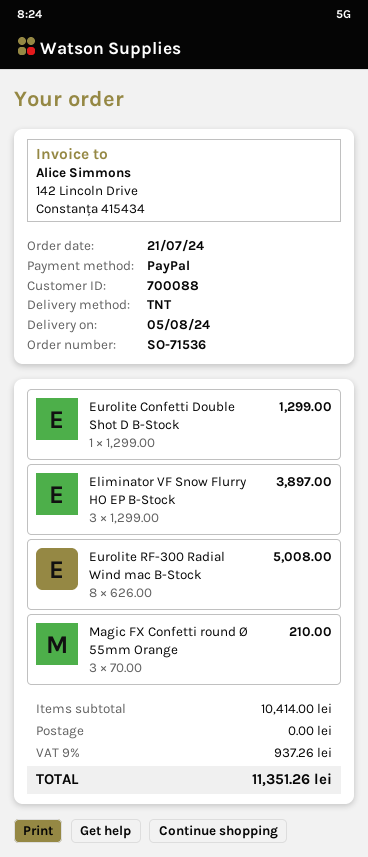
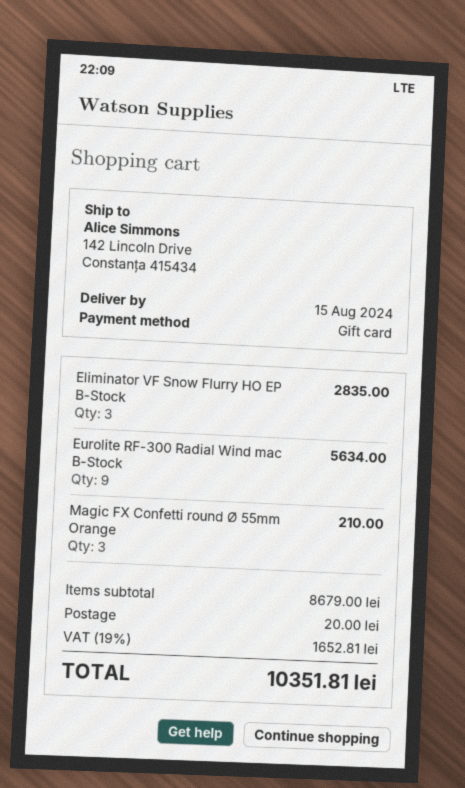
delivery date: 2024-08-05 -> 2024-08-15
payment method: PayPal -> gift card
Eurolite Confetti Double Shot D B-Stock: 1 for 1299.00 -> none
Eliminator VF Snow Flurry HO EP B-Stock: 3 for 3897.00 -> 3 for 2835.00
Eurolite RF-300 Radial Wind mac B-Stock: 8 for 5008.00 -> 9 for 5634.00
subtotal: 10414.00 -> 8679.00
shipping: 0.00 -> 20.00
tax: 9% = 937.26 -> 19% = 1652.81
total: 11351.26 -> 10351.81

